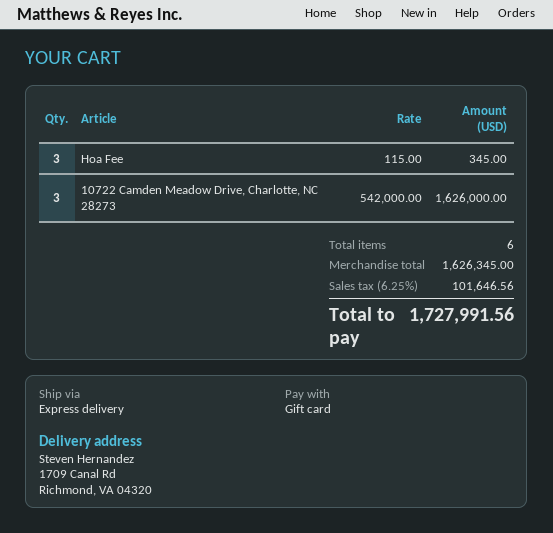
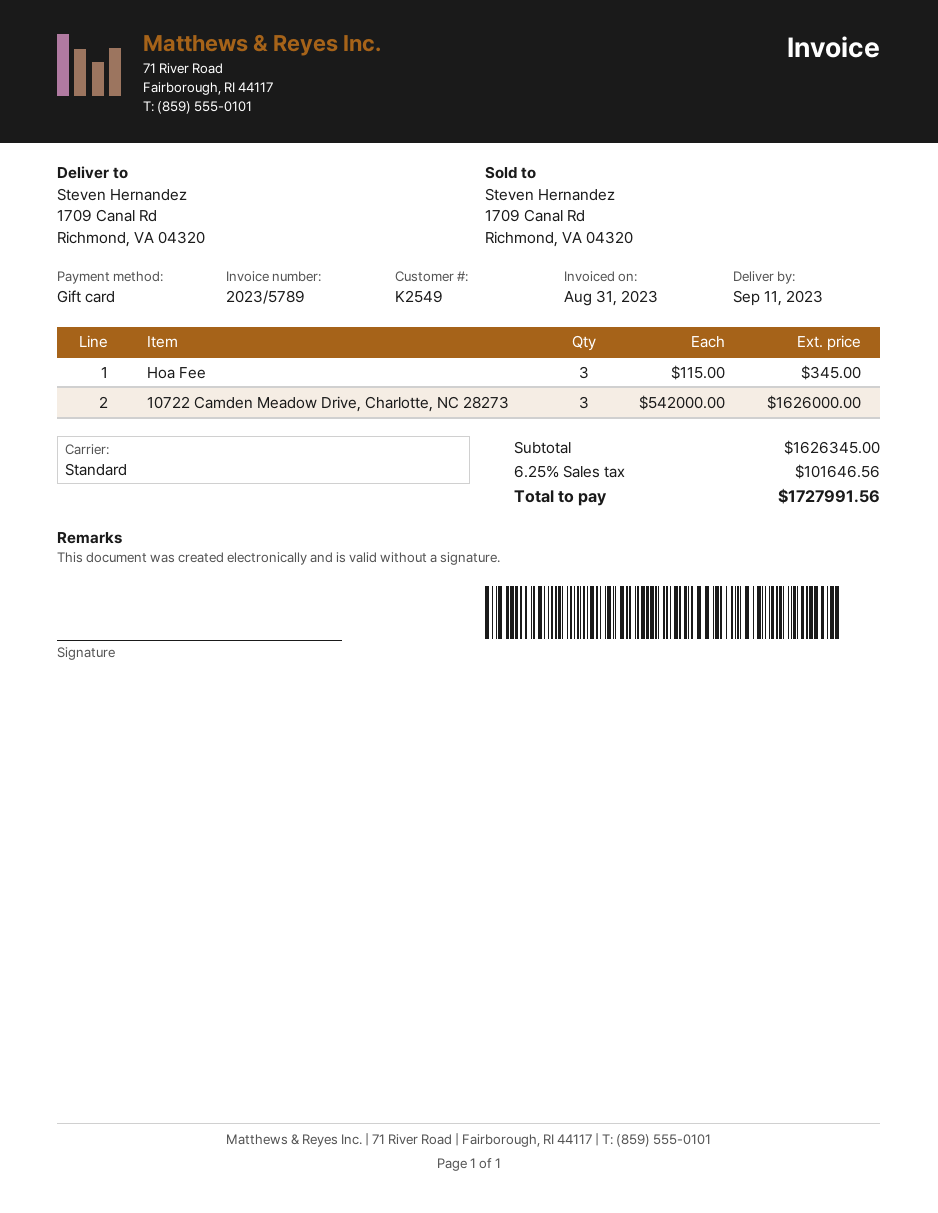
shipping method: express -> standard

